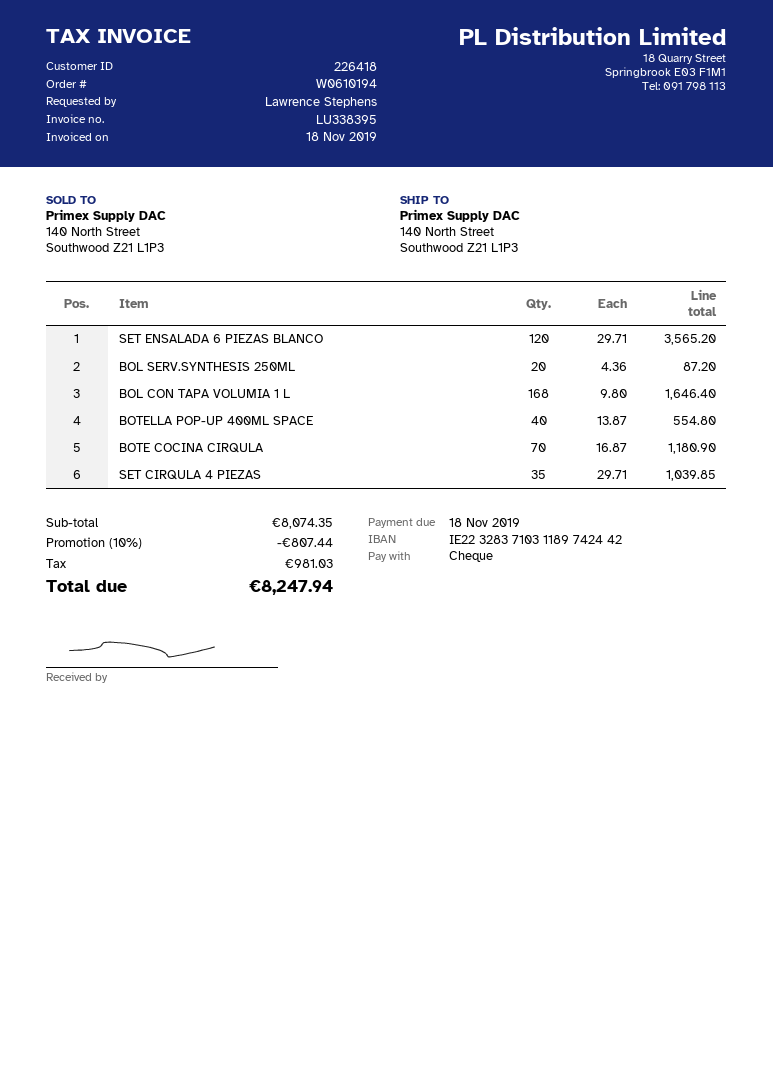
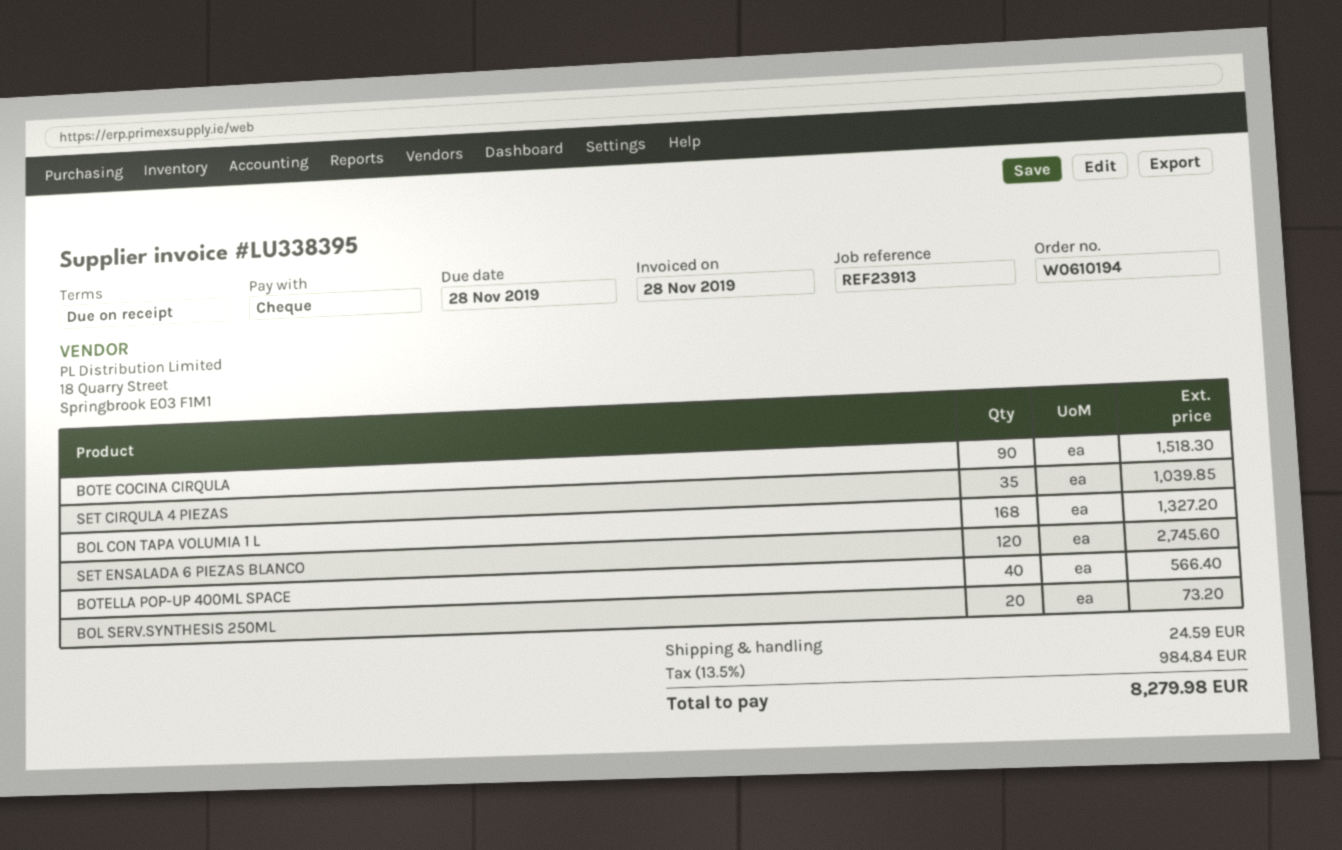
invoice date: 2019-11-18 -> 2019-11-28
due date: 2019-11-18 -> 2019-11-28
SET ENSALADA 6 PIEZAS BLANCO: 120 for 3565.20 -> 120 for 2745.60
BOL SERV.SYNTHESIS 250ML: 20 for 87.20 -> 20 for 73.20
BOL CON TAPA VOLUMIA 1 L: 168 for 1646.40 -> 168 for 1327.20
BOTELLA POP-UP 400ML SPACE: 40 for 554.80 -> 40 for 566.40
BOTE COCINA CIRQULA: 70 for 1180.90 -> 90 for 1518.30
discount: 10% = 807.44 -> none
shipping: none -> 24.59
tax: 981.03 -> 984.84
total: 8247.94 -> 8279.98

